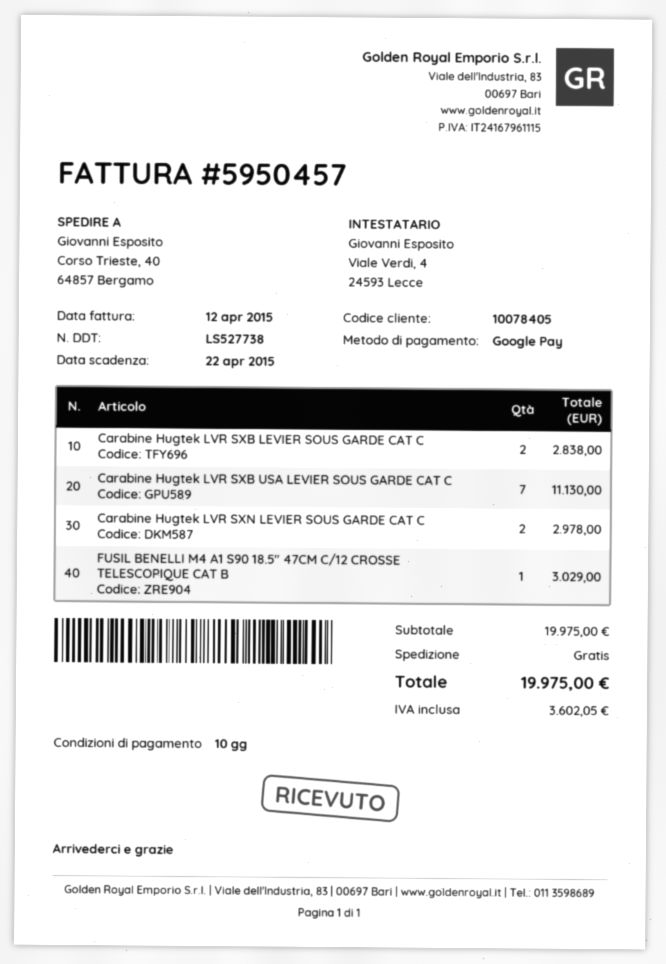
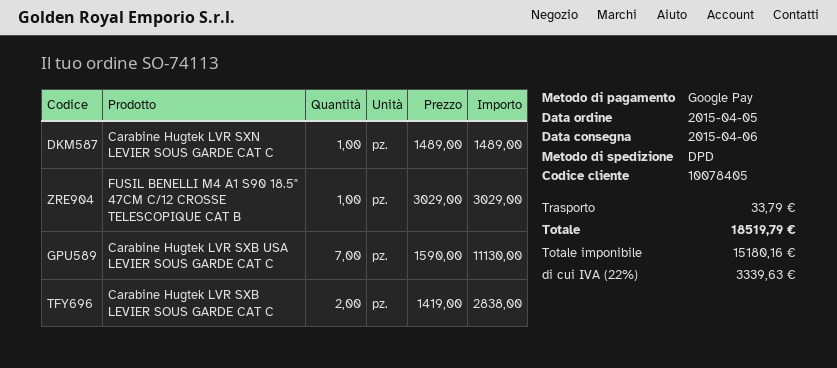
Carabine Hugtek LVR SXN LEVIER SOUS GARDE CAT C: 2 for 2978.00 -> 1 for 1489.00
shipping: 0.00 -> 33.79
tax: 3602.05 -> 3339.63
total: 19975.00 -> 18519.79

